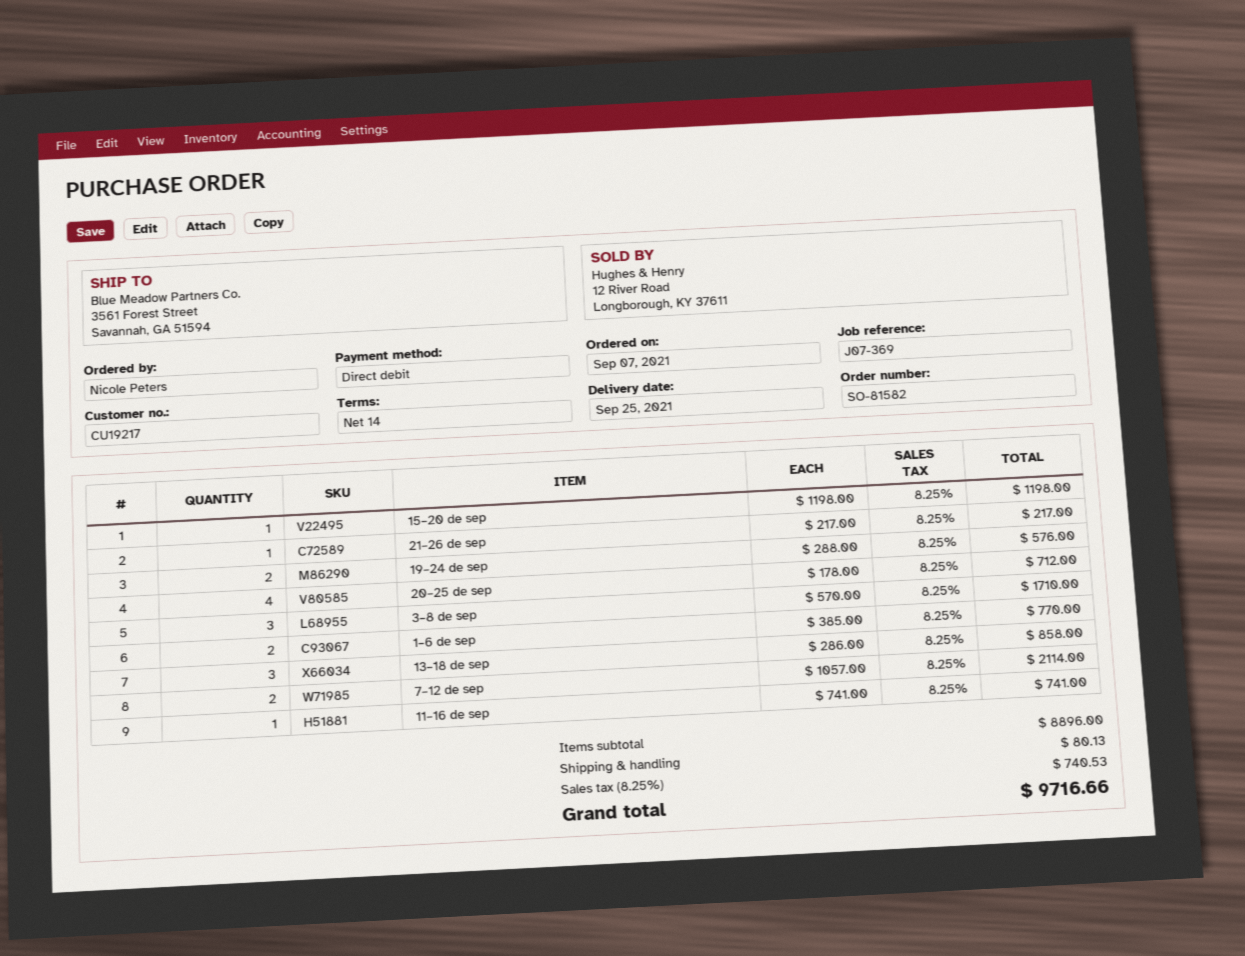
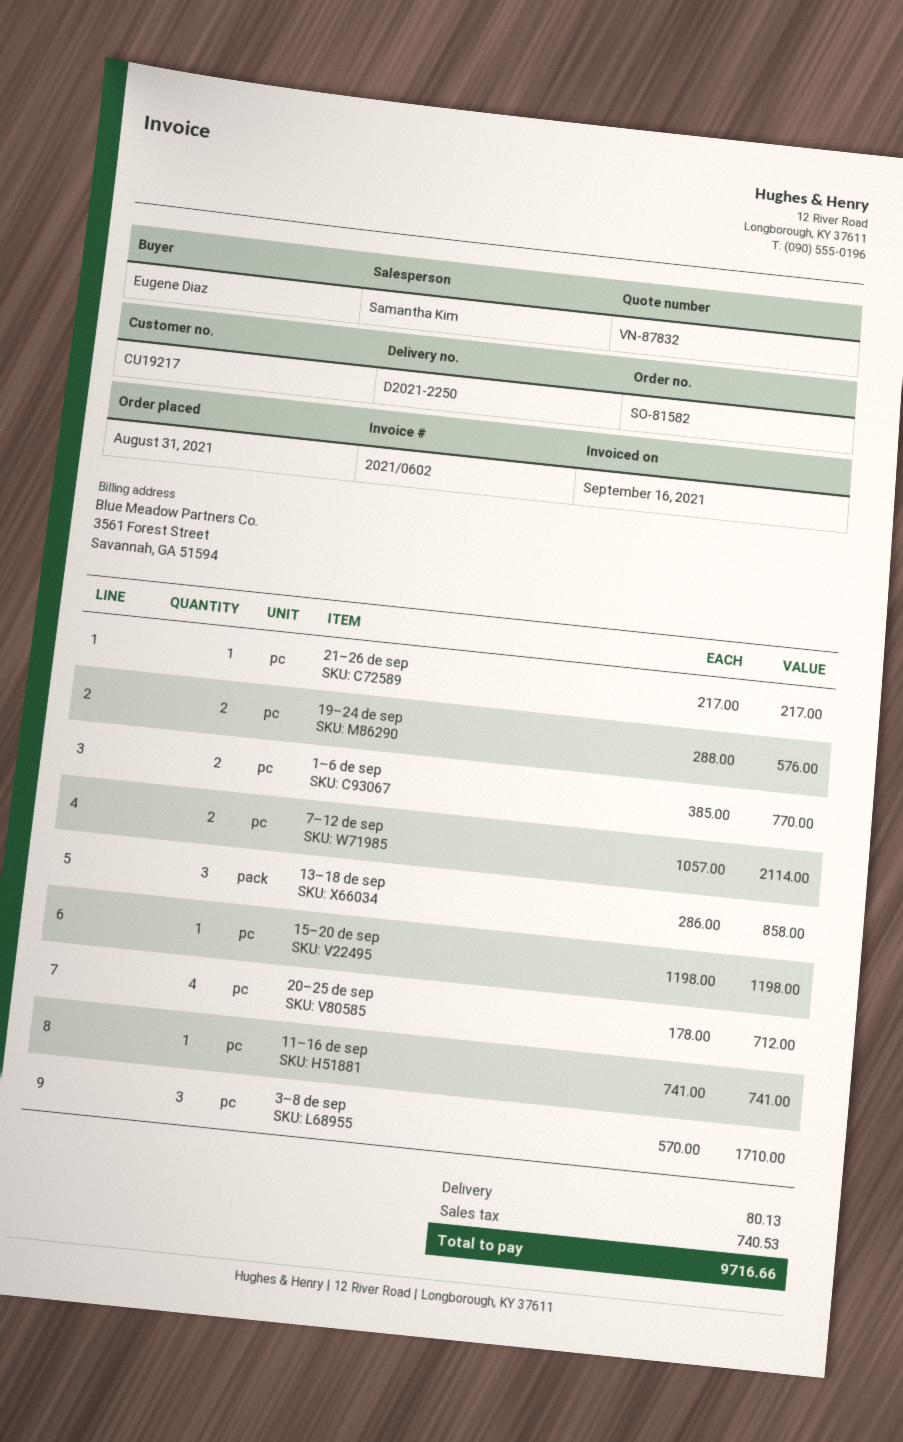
order date: 2021-09-07 -> 2021-08-31
ordered by: Nicole Peters -> Eugene Diaz

